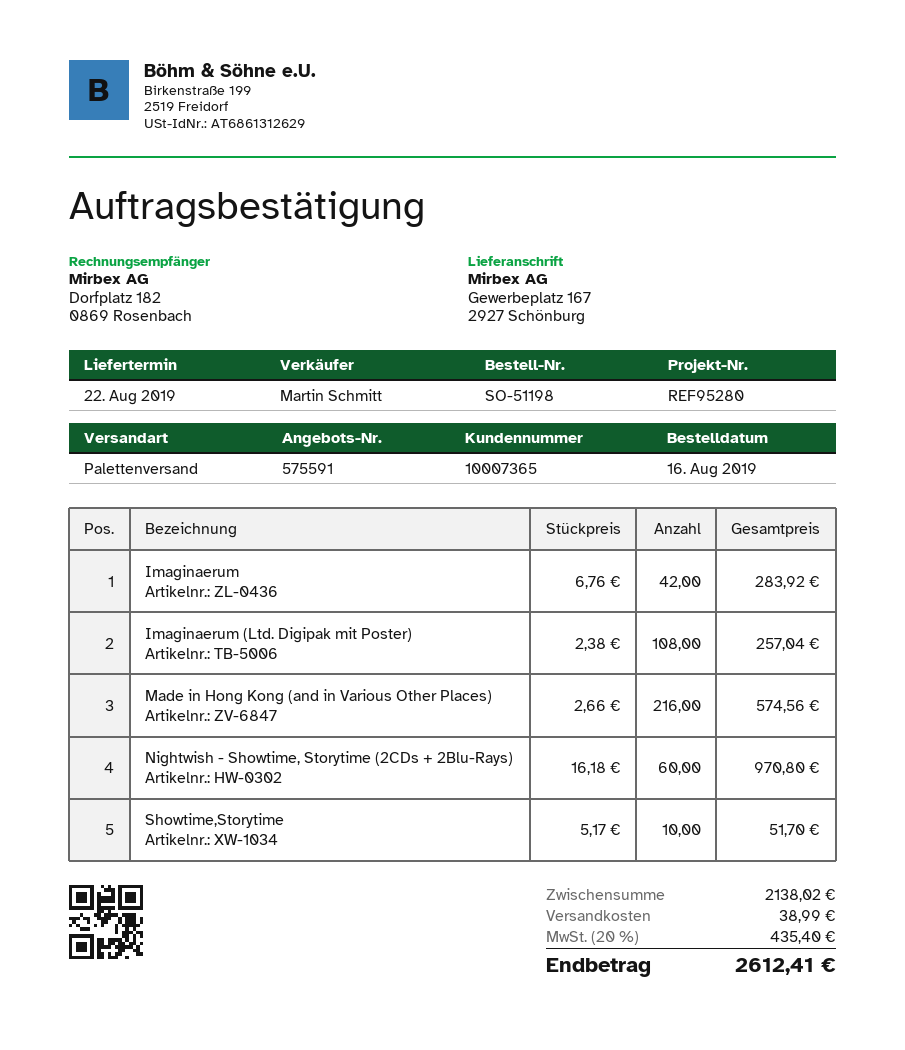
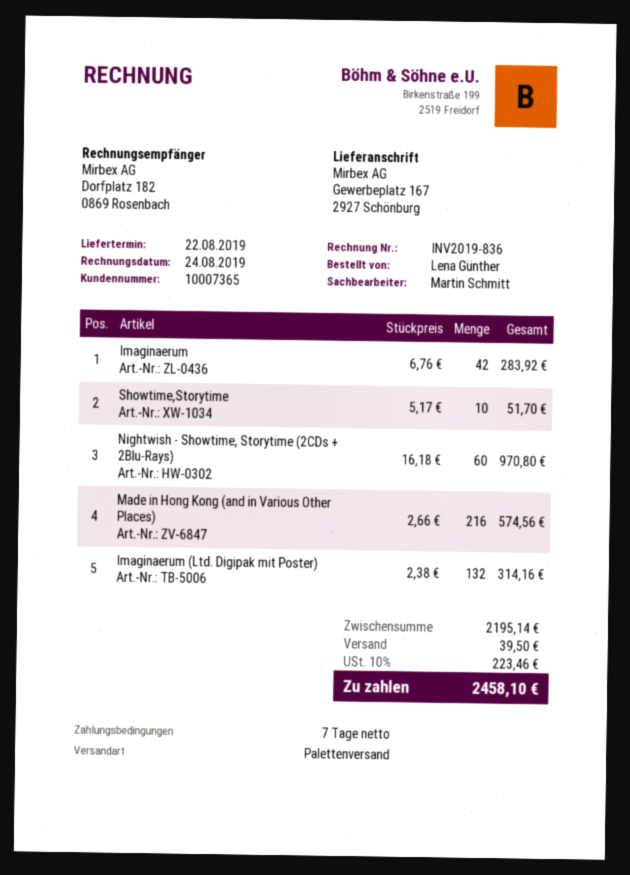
Imaginaerum (Ltd. Digipak mit Poster): 108 x 2.38 = 257.04 -> 132 x 2.38 = 314.16
subtotal: 2138.02 -> 2195.14
shipping: 38.99 -> 39.50
tax: 20% = 435.40 -> 10% = 223.46
total: 2612.41 -> 2458.10

